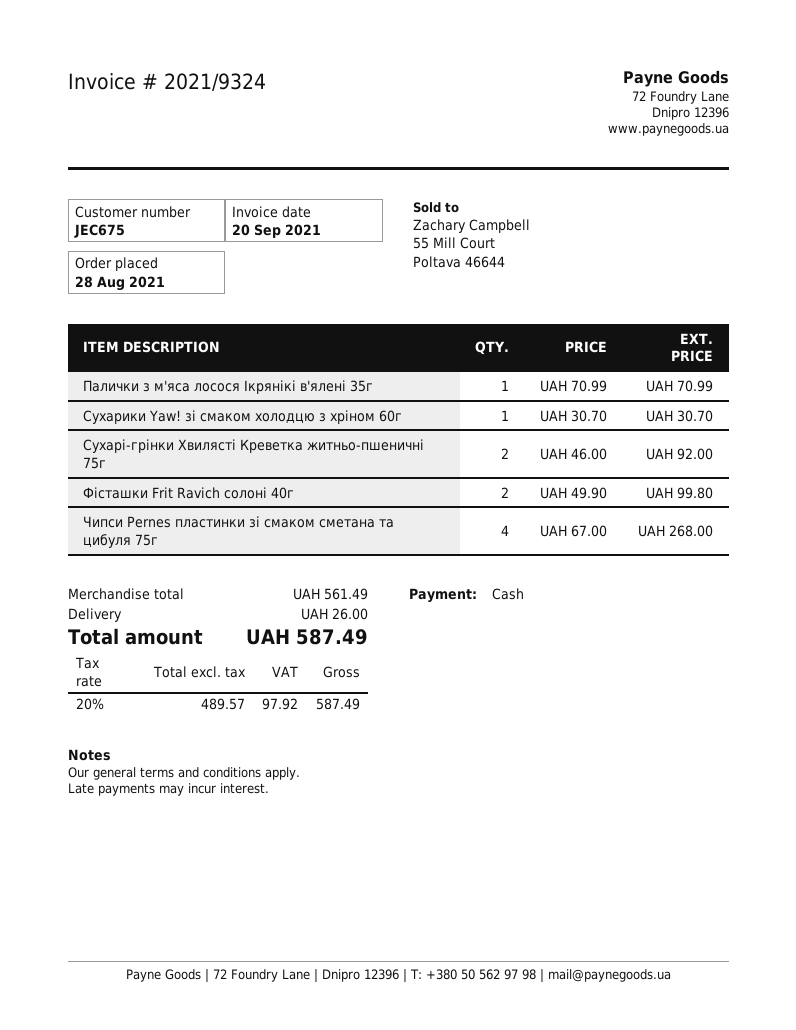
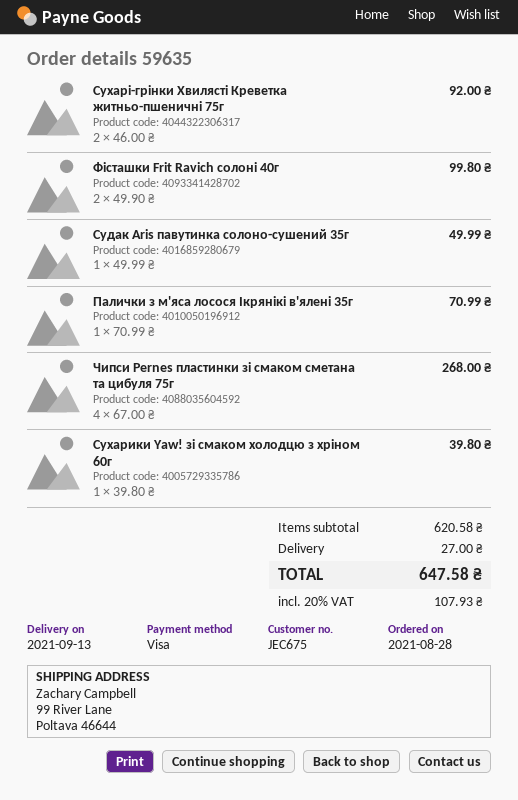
payment method: cash -> Visa
Сухарики Yaw! зі смаком холодцю з хріном 60г: 1 x 30.70 = 30.70 -> 1 x 39.80 = 39.80
Судак Aris павутинка солоно-сушений 35г: none -> 1 x 49.99 = 49.99
subtotal: 561.49 -> 620.58
shipping: 26.00 -> 27.00
tax: 20% = 97.92 -> 20% = 107.93
total: 587.49 -> 647.58

